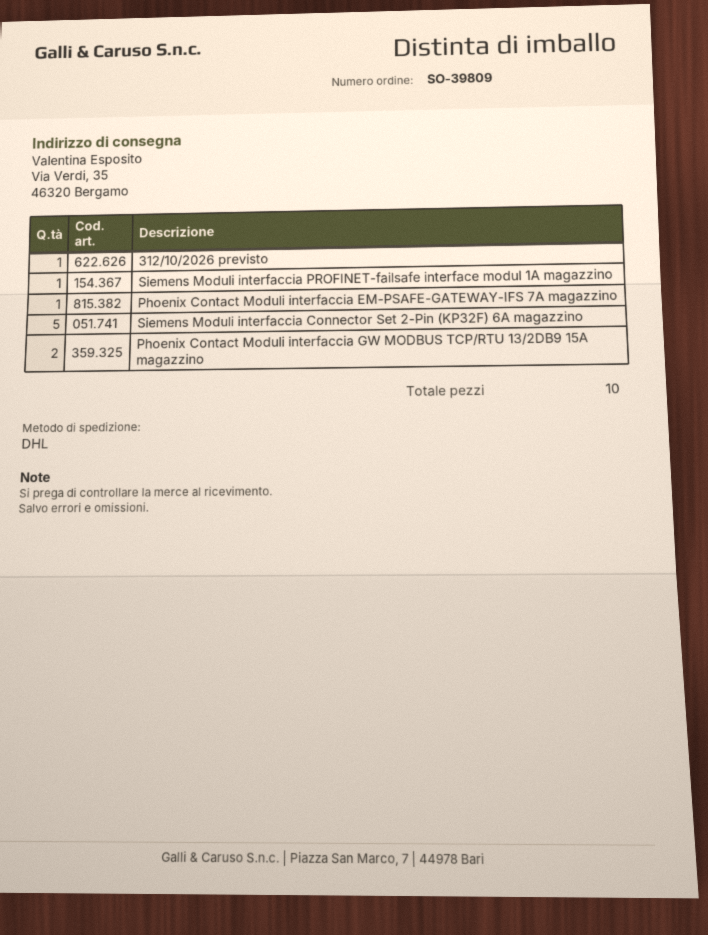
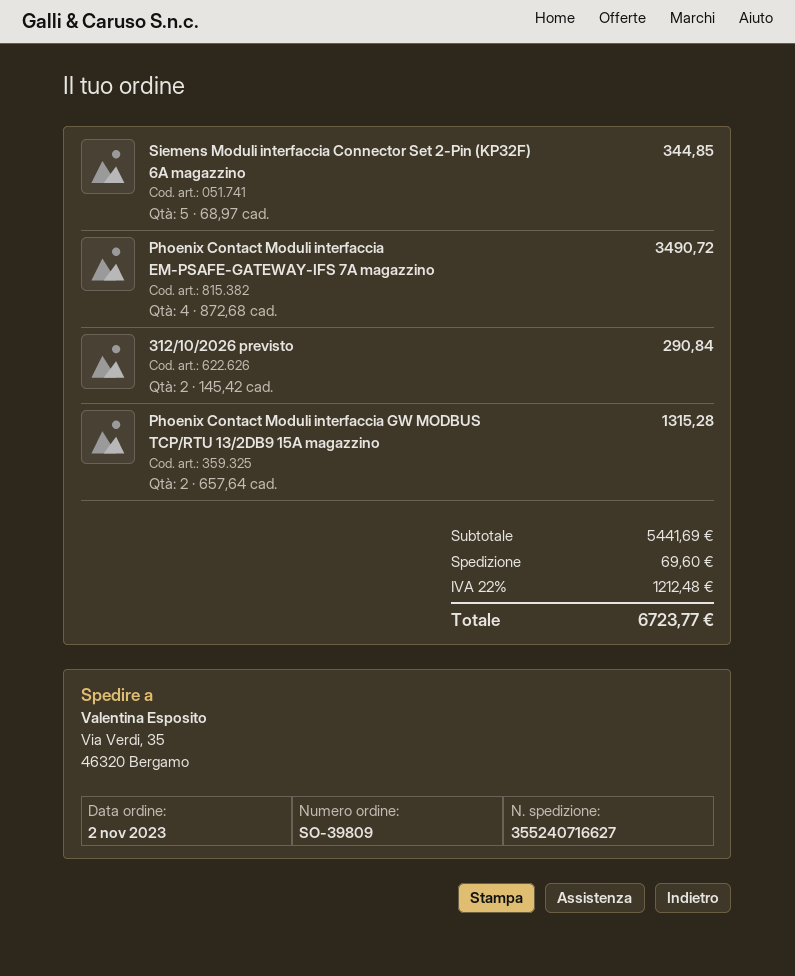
312/10/2026 previsto: 1 -> 2
Siemens Moduli interfaccia PROFINET-failsafe interface modul 1A magazzino: 1 -> none
Phoenix Contact Moduli interfaccia EM-PSAFE-GATEWAY-IFS 7A magazzino: 1 -> 4

